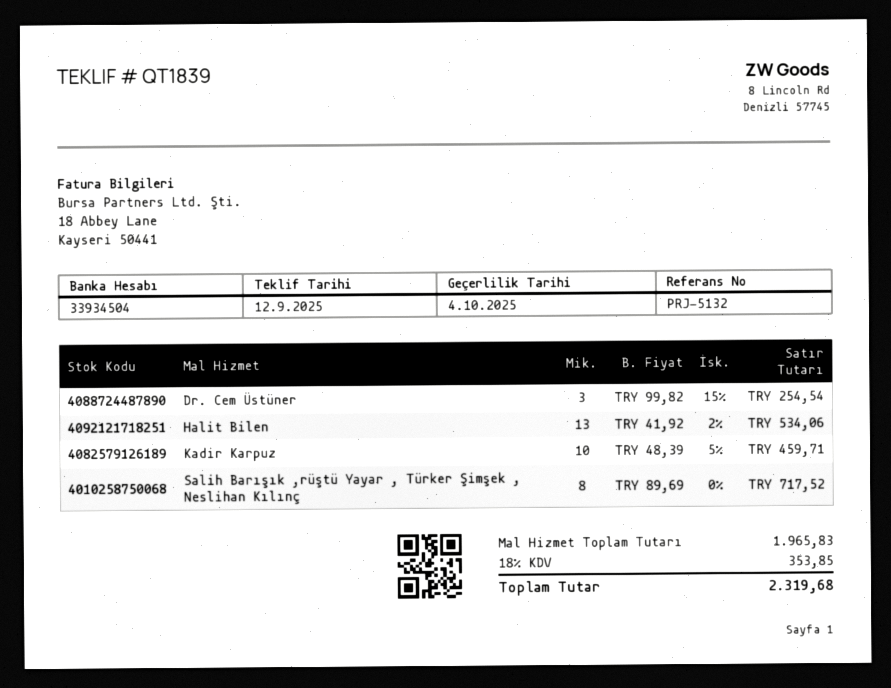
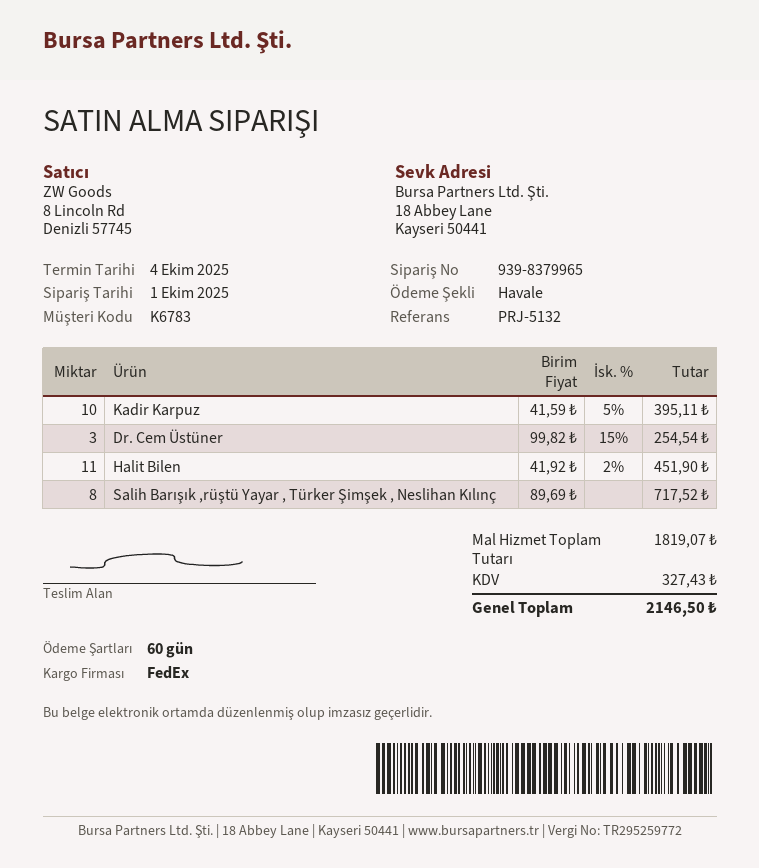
Halit Bilen: 13 x 41.92 - 2% = 534.06 -> 11 x 41.92 - 2% = 451.90
Kadir Karpuz: 10 x 48.39 - 5% = 459.71 -> 10 x 41.59 - 5% = 395.11
subtotal: 1965.83 -> 1819.07
tax: 353.85 -> 327.43
total: 2319.68 -> 2146.50

